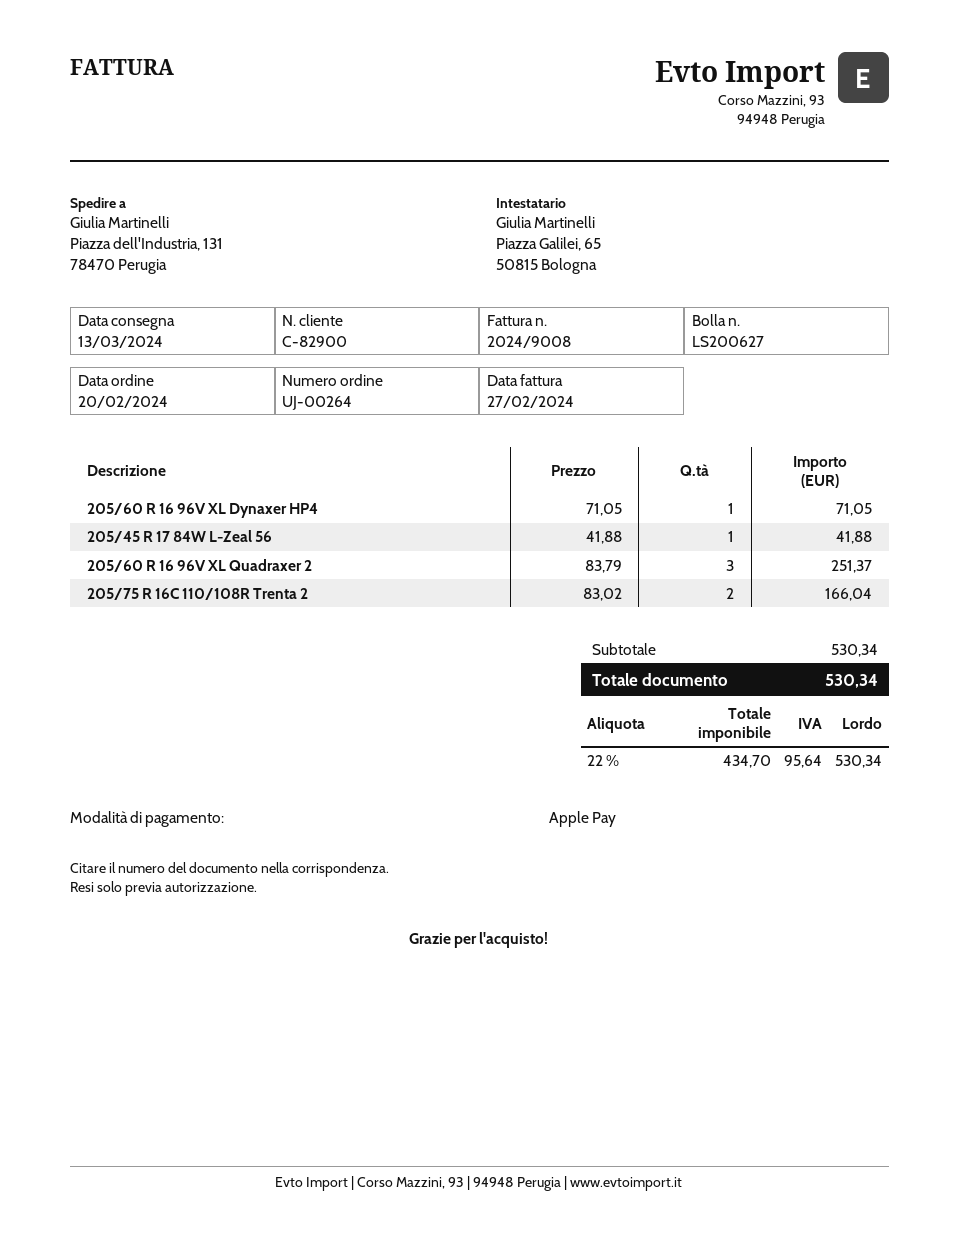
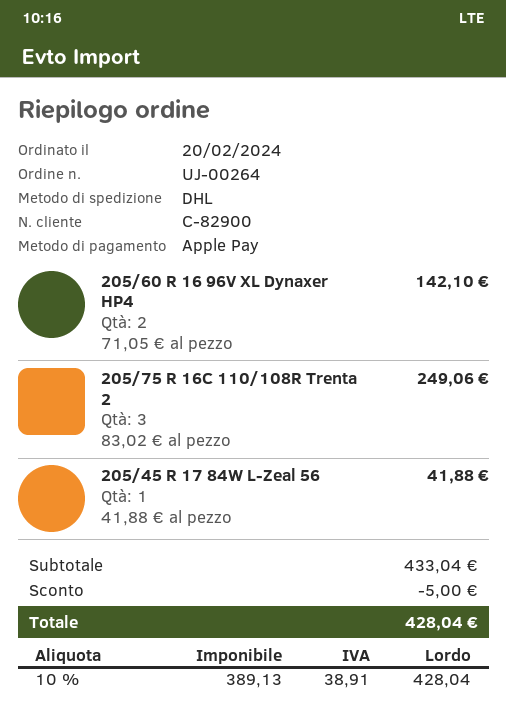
205/60 R 16 96V XL Dynaxer HP4: 1 x 71.05 = 71.05 -> 2 x 71.05 = 142.10
205/60 R 16 96V XL Quadraxer 2: 3 x 83.79 = 251.37 -> none
205/75 R 16C 110/108R Trenta 2: 2 x 83.02 = 166.04 -> 3 x 83.02 = 249.06
subtotal: 530.34 -> 433.04
discount: none -> 5.00
net: 434.70 -> 389.13
tax: 22% = 95.64 -> 10% = 38.91
total: 530.34 -> 428.04

